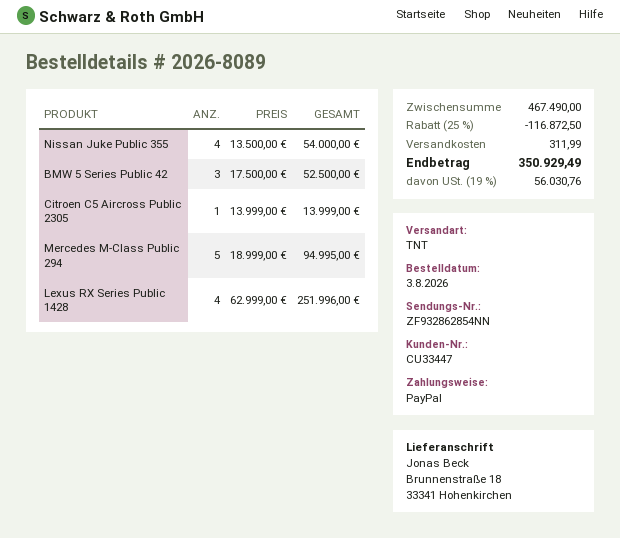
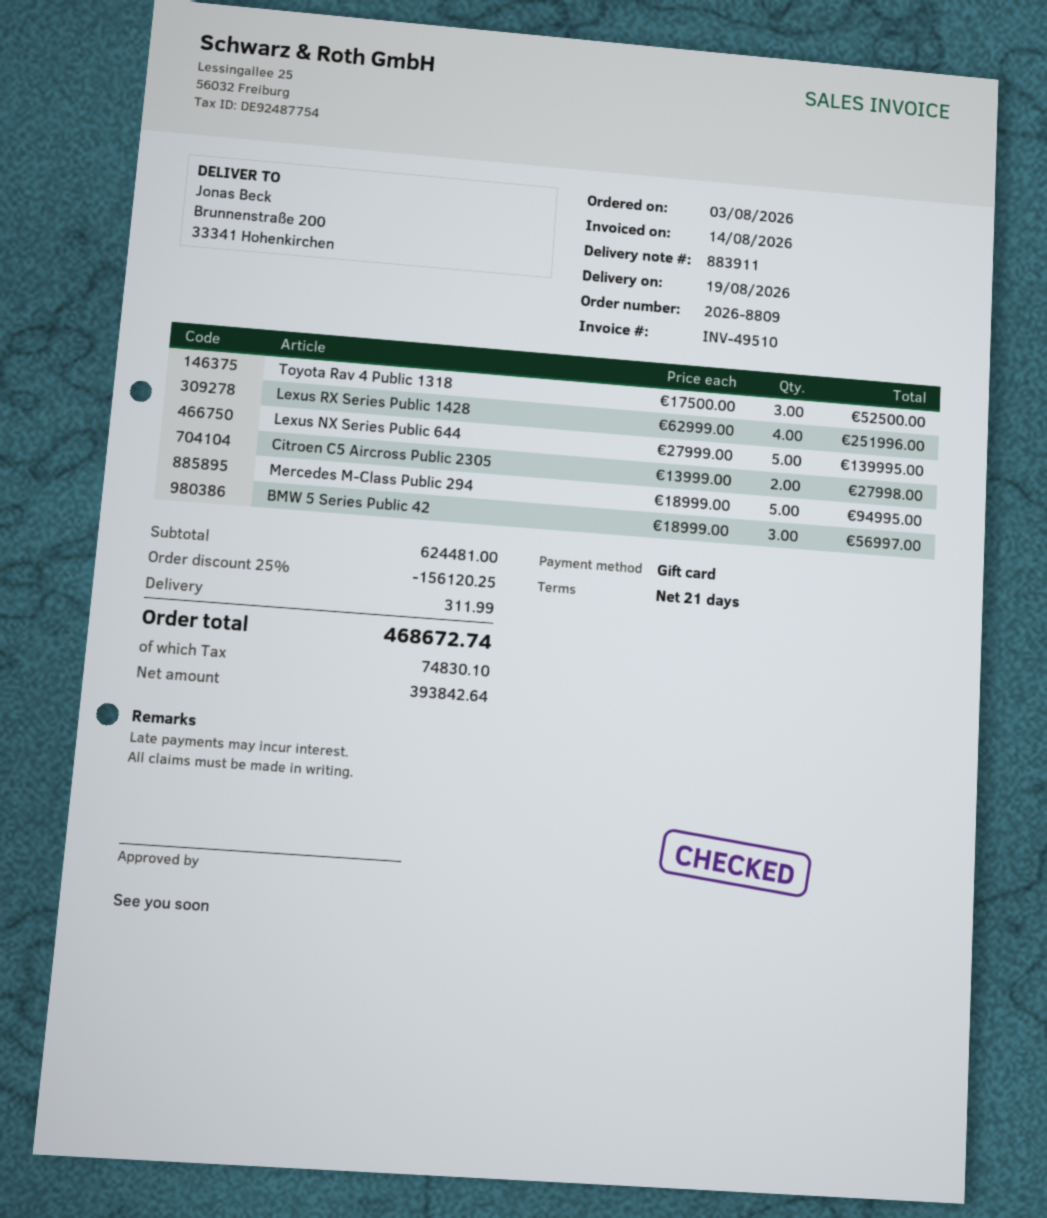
order number: 2026-8089 -> 2026-8809
payment method: PayPal -> gift card
ship to: Brunnenstraße 18, 33341 Hohenkirchen -> Brunnenstraße 200, 33341 Hohenkirchen
Nissan Juke Public 355: 4 x 13500.00 = 54000.00 -> none
BMW 5 Series Public 42: 3 x 17500.00 = 52500.00 -> 3 x 18999.00 = 56997.00
Citroen C5 Aircross Public 2305: 1 x 13999.00 = 13999.00 -> 2 x 13999.00 = 27998.00
Toyota Rav 4 Public 1318: none -> 3 x 17500.00 = 52500.00
Lexus NX Series Public 644: none -> 5 x 27999.00 = 139995.00
subtotal: 467490.00 -> 624481.00
discount: 25% = 116872.50 -> 25% = 156120.25
tax: 56030.76 -> 74830.10
total: 350929.49 -> 468672.74

